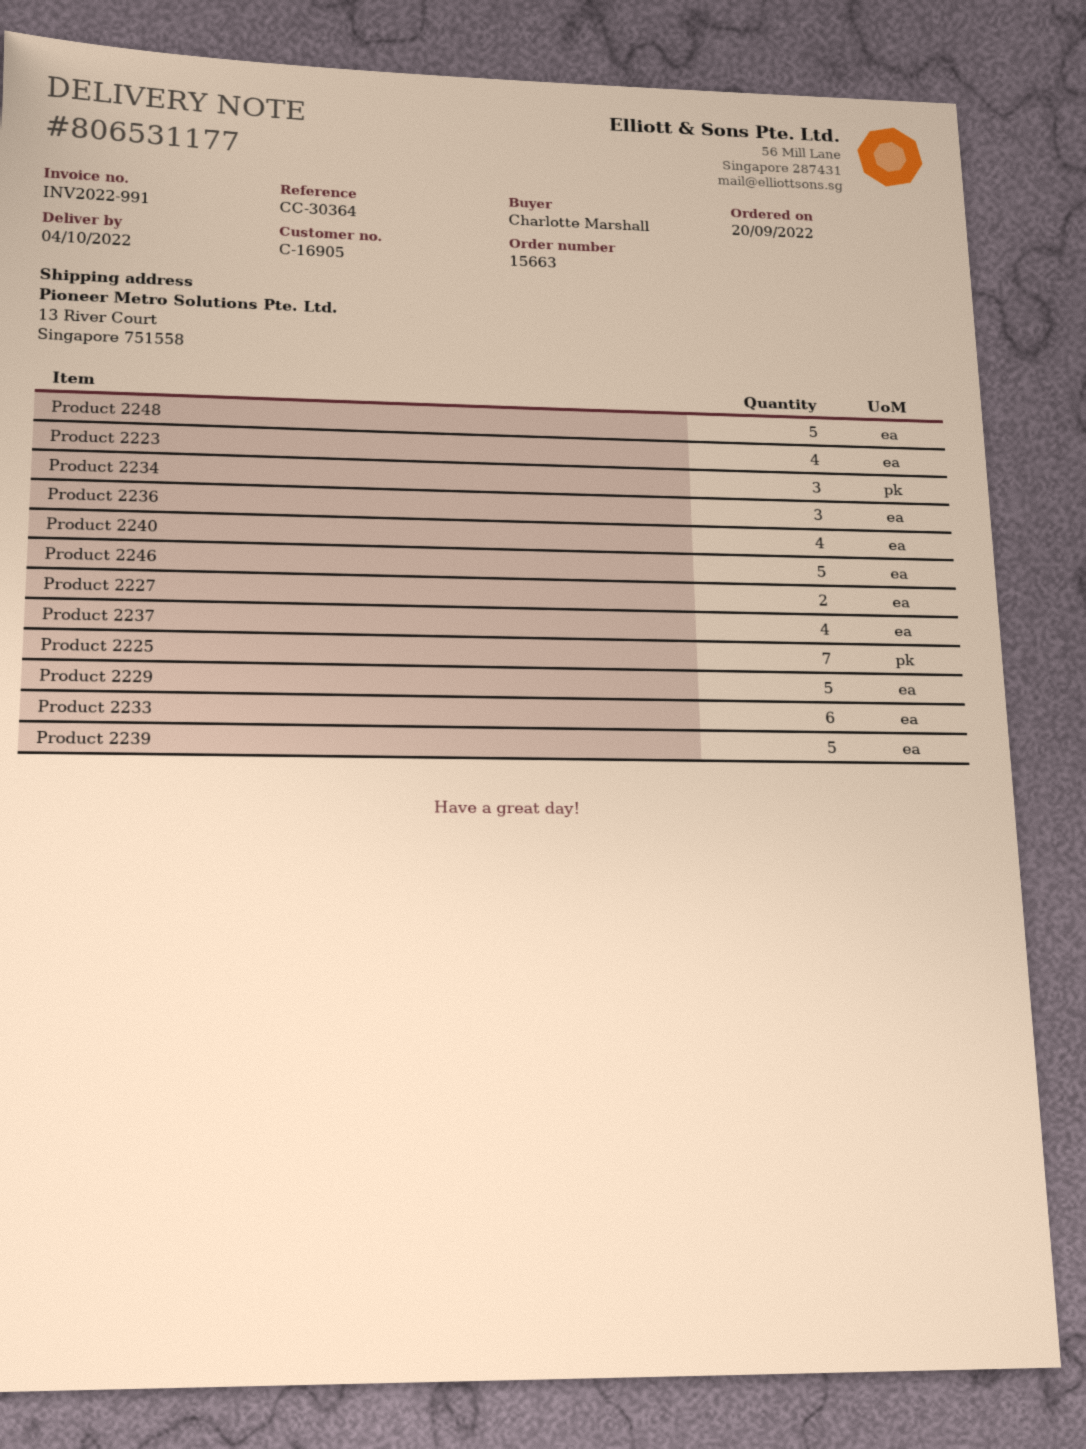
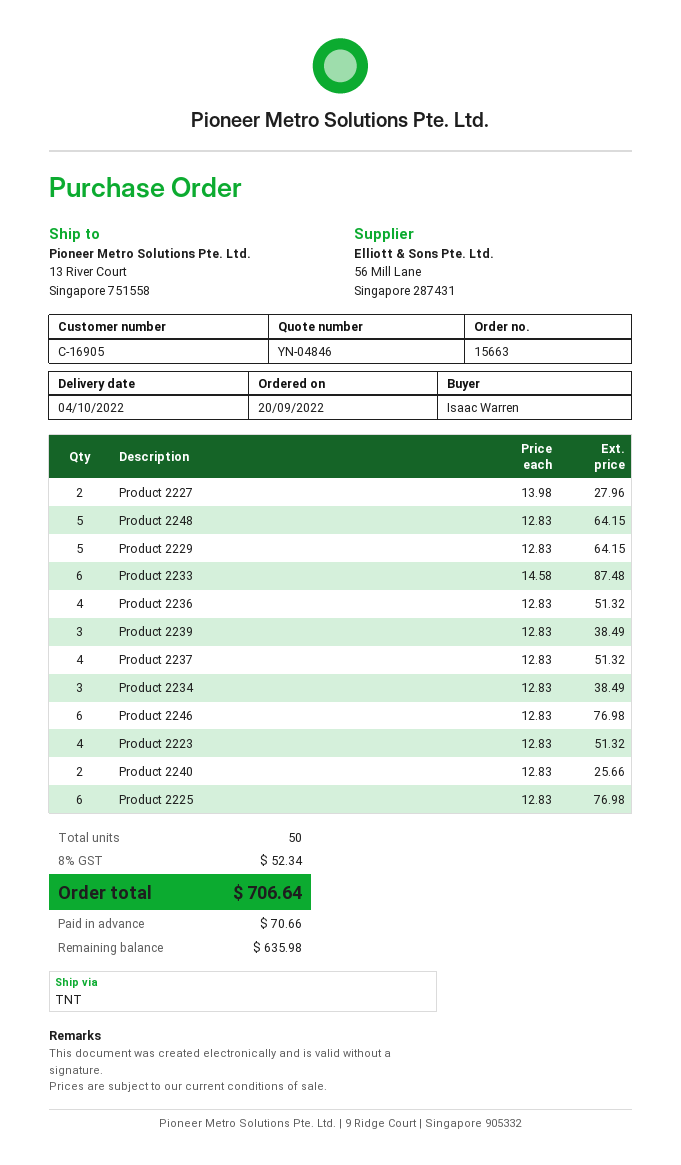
ordered by: Charlotte Marshall -> Isaac Warren
Product 2236: 3 -> 4
Product 2240: 4 -> 2
Product 2246: 5 -> 6
Product 2225: 7 -> 6
Product 2239: 5 -> 3

